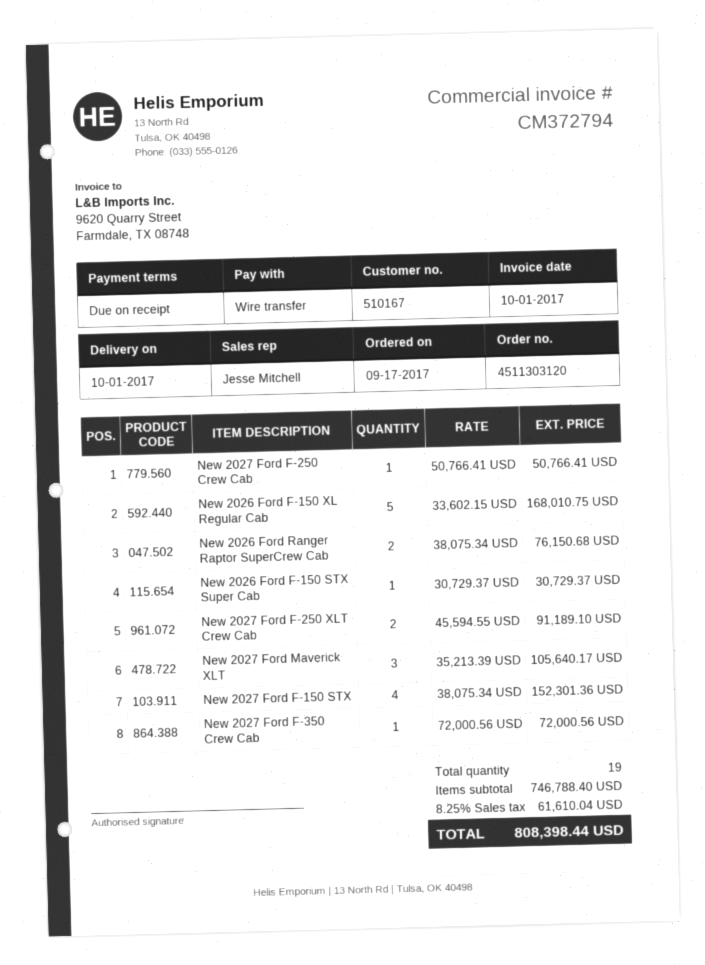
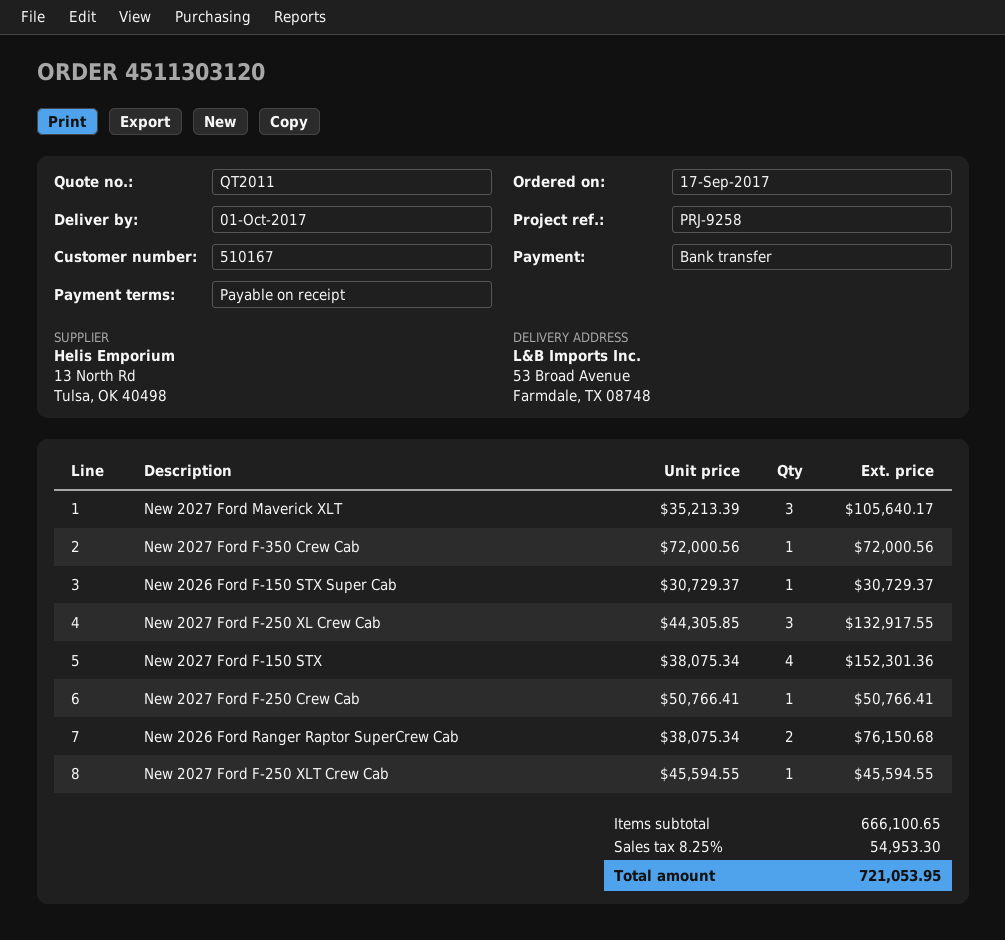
New 2026 Ford F-150 XL Regular Cab: 5 x 33602.15 = 168010.75 -> none
New 2027 Ford F-250 XLT Crew Cab: 2 x 45594.55 = 91189.10 -> 1 x 45594.55 = 45594.55
New 2027 Ford F-250 XL Crew Cab: none -> 3 x 44305.85 = 132917.55
subtotal: 746788.40 -> 666100.65
tax: 8.25% = 61610.04 -> 8.25% = 54953.30
total: 808398.44 -> 721053.95

